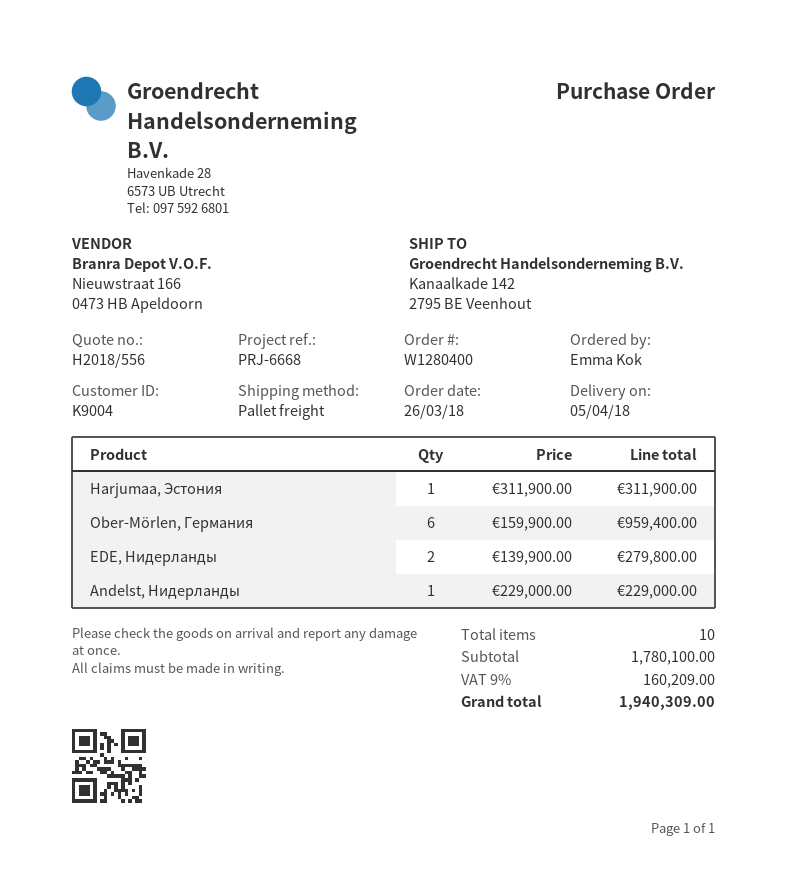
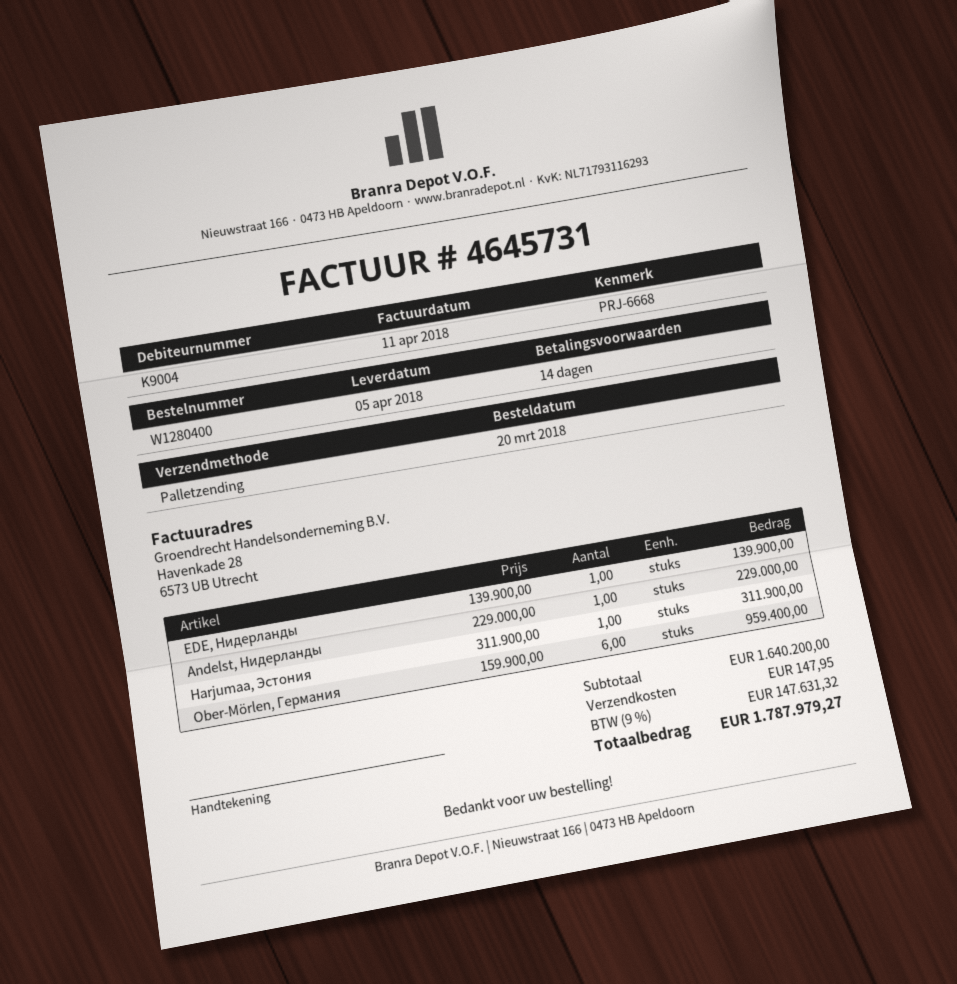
order date: 2018-03-26 -> 2018-03-20
EDE, Нидерланды: 2 x 139900.00 = 279800.00 -> 1 x 139900.00 = 139900.00
subtotal: 1780100.00 -> 1640200.00
shipping: none -> 147.95
tax: 9% = 160209.00 -> 9% = 147631.32
total: 1940309.00 -> 1787979.27

